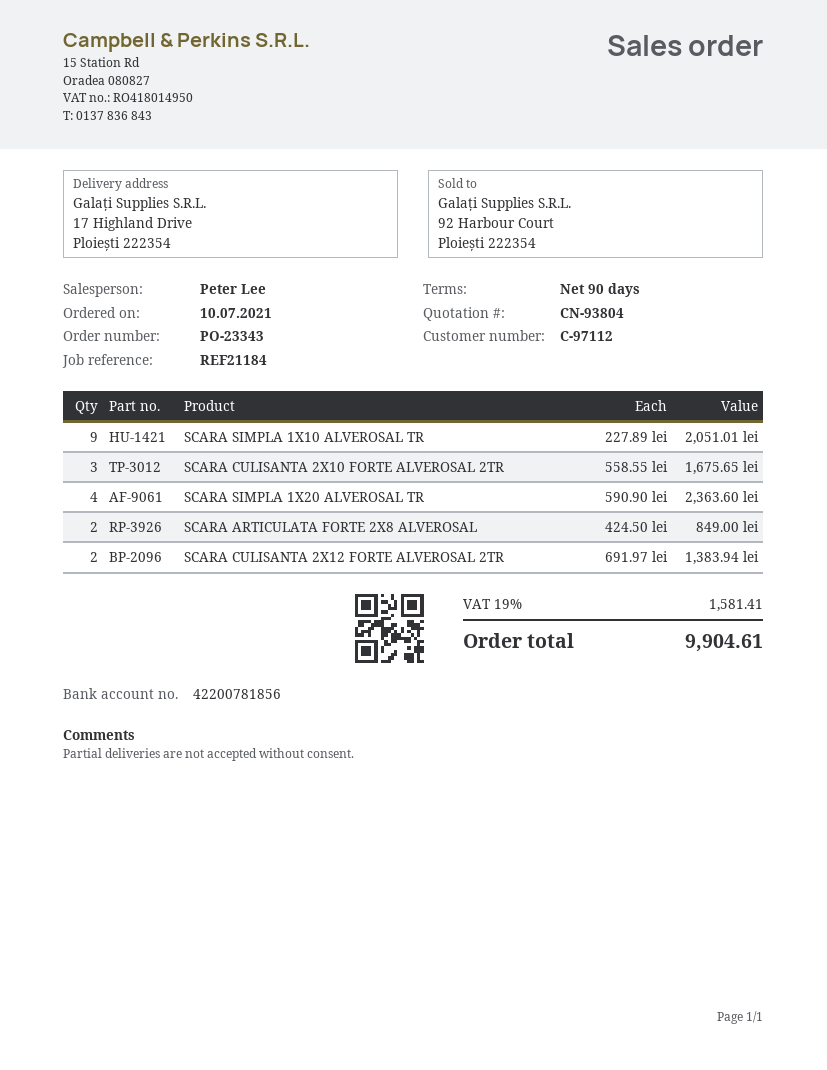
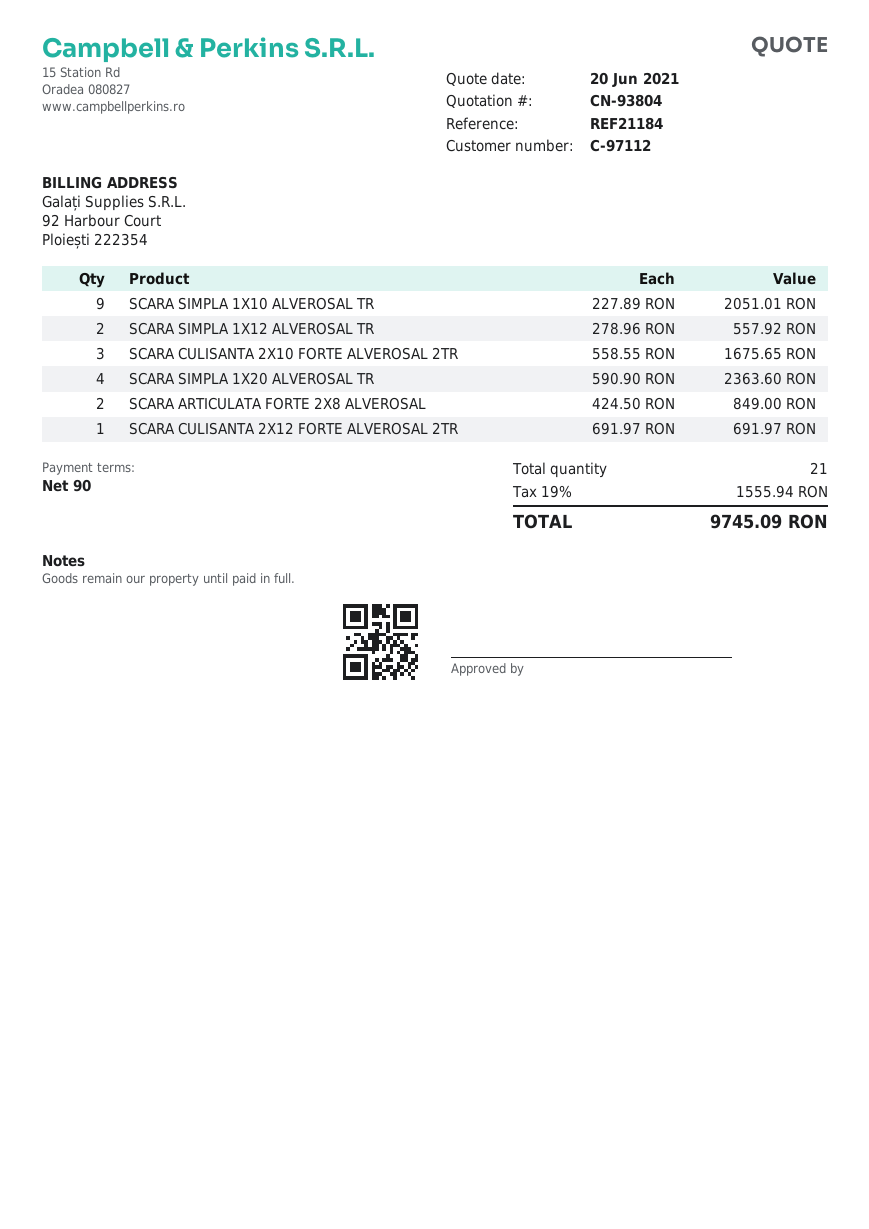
SCARA CULISANTA 2X12 FORTE ALVEROSAL 2TR: 2 x 691.97 = 1383.94 -> 1 x 691.97 = 691.97
SCARA SIMPLA 1X12 ALVEROSAL TR: none -> 2 x 278.96 = 557.92
tax: 19% = 1581.41 -> 19% = 1555.94
total: 9904.61 -> 9745.09

